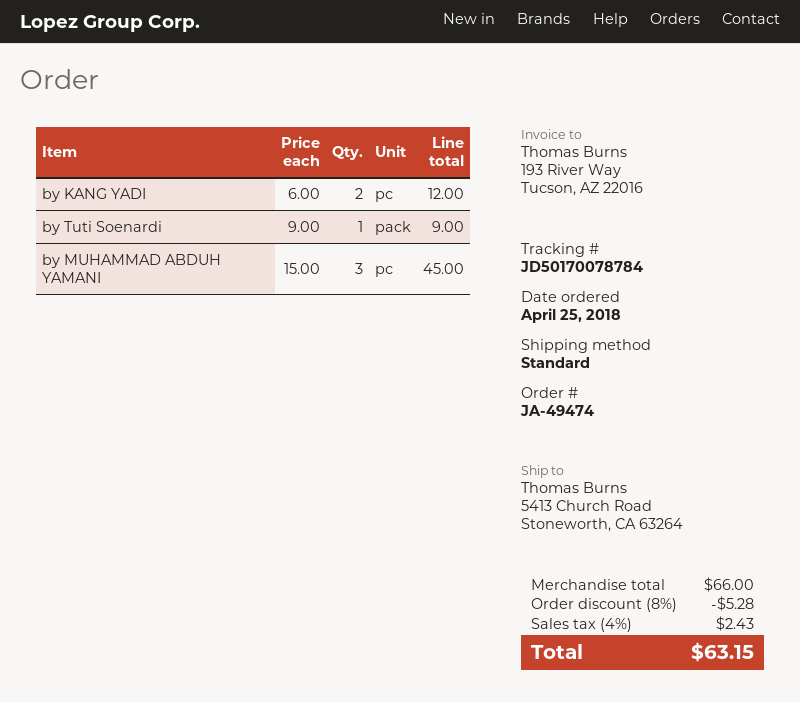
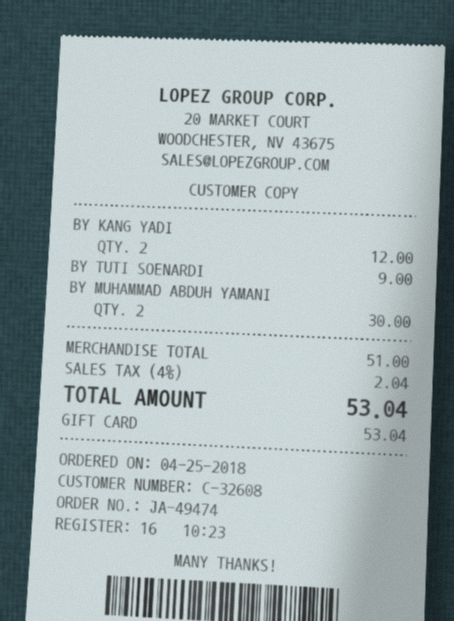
by MUHAMMAD ABDUH YAMANI: 3 for 45.00 -> 2 for 30.00
subtotal: 66.00 -> 51.00
discount: 8% = 5.28 -> none
tax: 4% = 2.43 -> 4% = 2.04
total: 63.15 -> 53.04

